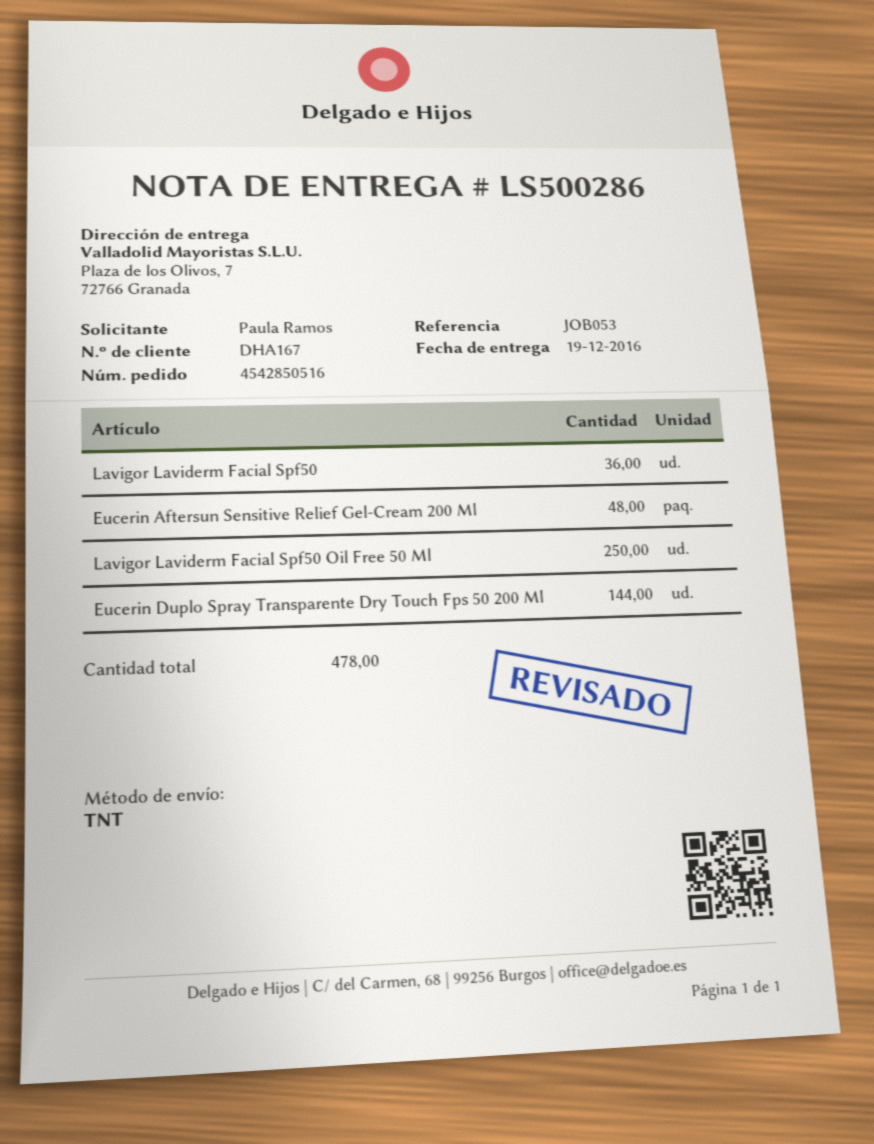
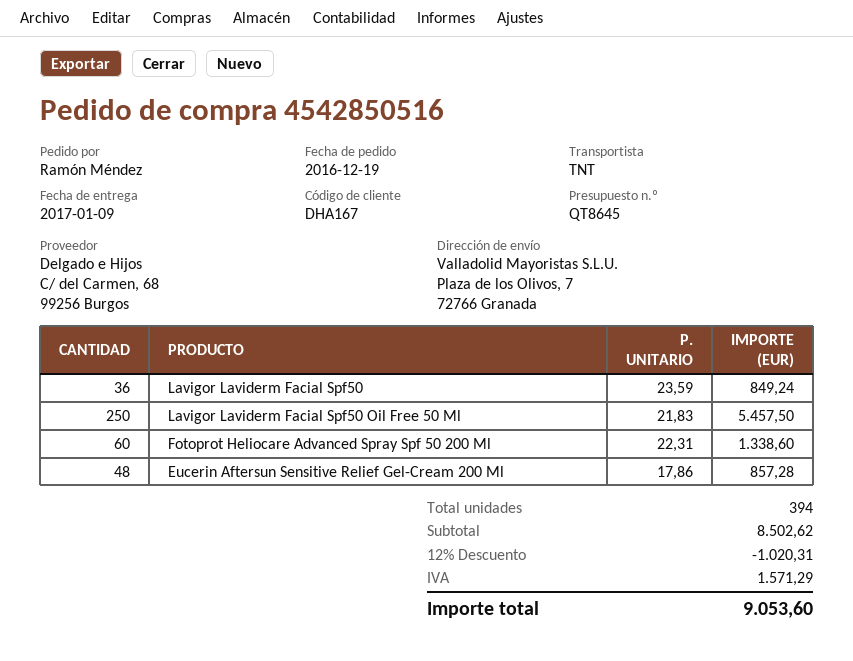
delivery date: 2016-12-19 -> 2017-01-09
ordered by: Paula Ramos -> Ramón Méndez
Eucerin Duplo Spray Transparente Dry Touch Fps 50 200 Ml: 144 -> none
Fotoprot Heliocare Advanced Spray Spf 50 200 Ml: none -> 60
total quantity: 478 -> 394

